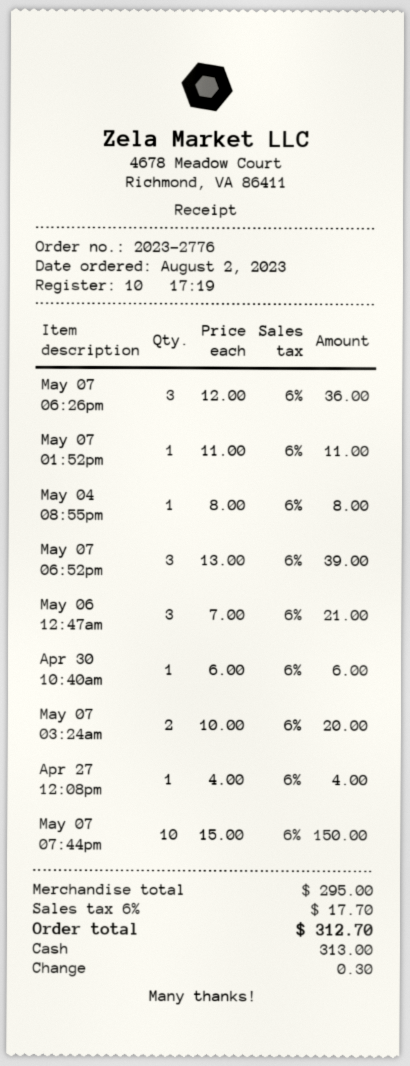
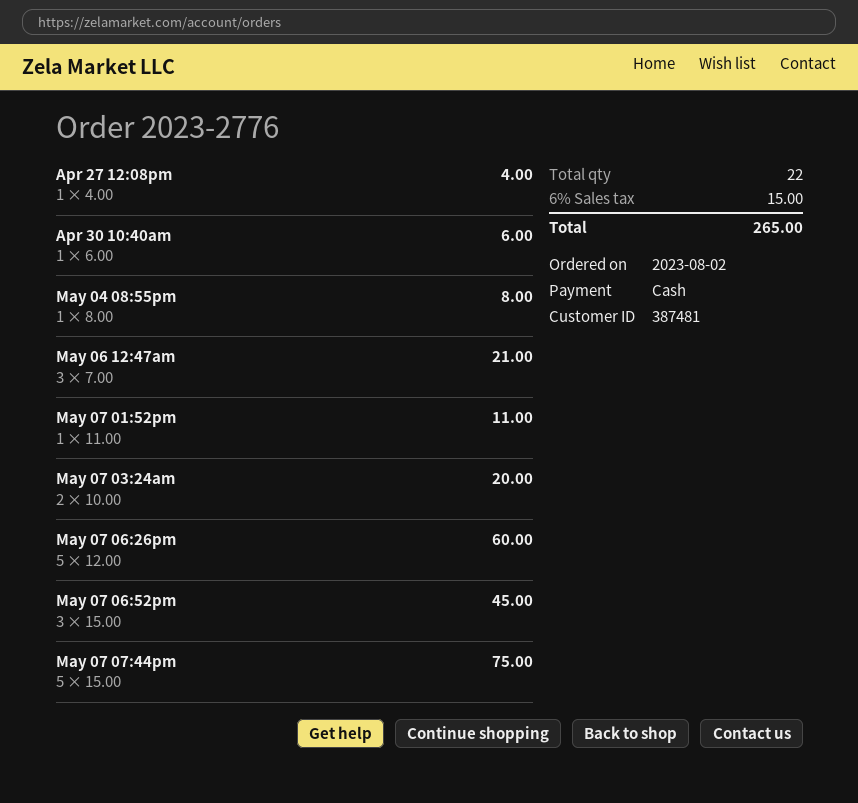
May 07 06:26pm: 3 x 12.00 = 36.00 -> 5 x 12.00 = 60.00
May 07 06:52pm: 3 x 13.00 = 39.00 -> 3 x 15.00 = 45.00
May 07 07:44pm: 10 x 15.00 = 150.00 -> 5 x 15.00 = 75.00
tax: 6% = 17.70 -> 6% = 15.00
total: 312.70 -> 265.00

